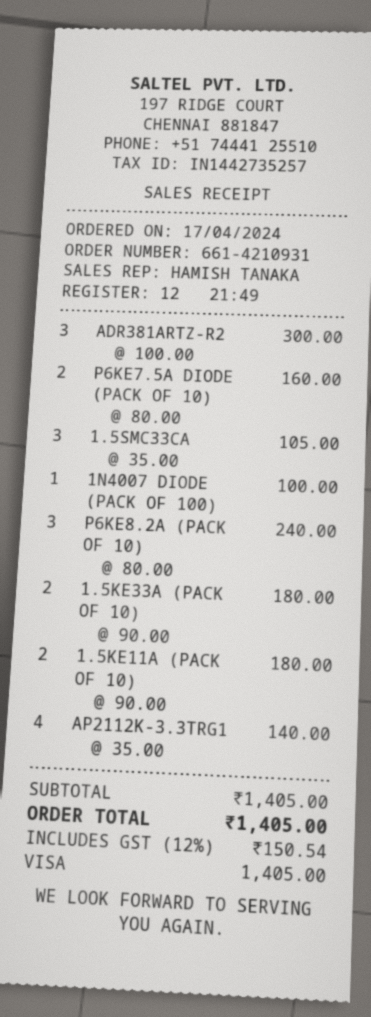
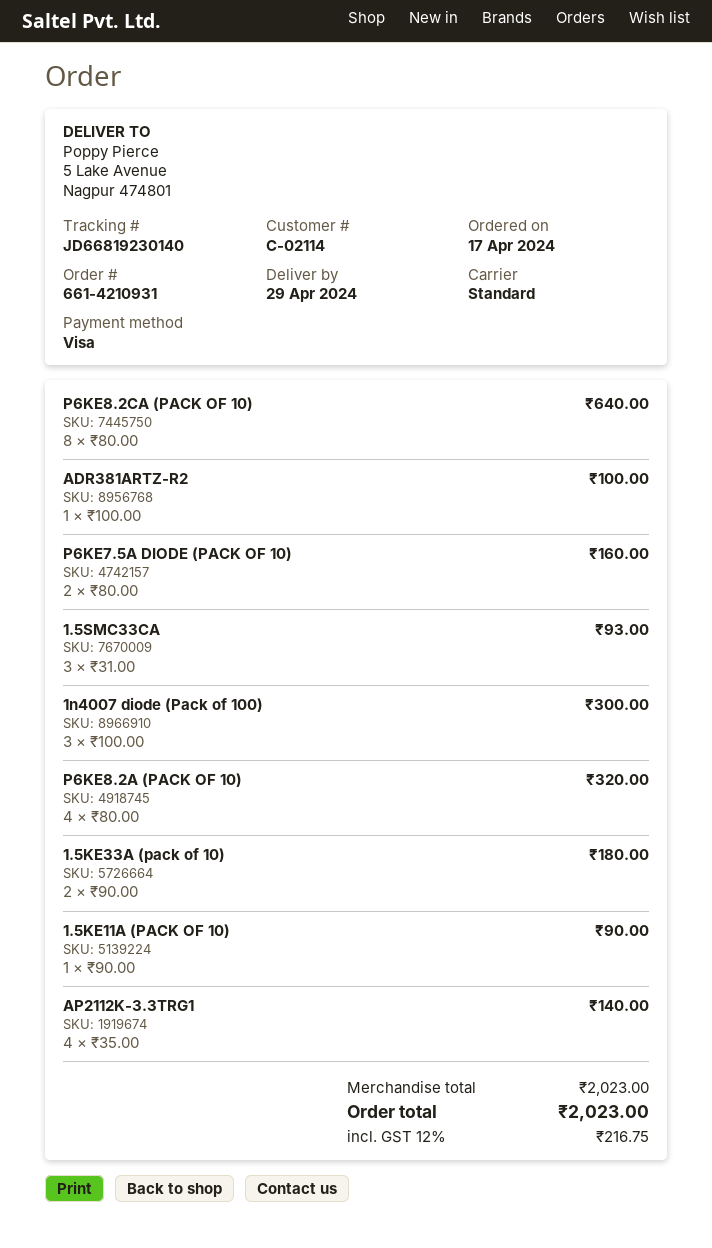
ADR381ARTZ-R2: 3 x 100.00 = 300.00 -> 1 x 100.00 = 100.00
1.5SMC33CA: 3 x 35.00 = 105.00 -> 3 x 31.00 = 93.00
1N4007 DIODE (PACK OF 100): 1 x 100.00 = 100.00 -> 3 x 100.00 = 300.00
P6KE8.2A (PACK OF 10): 3 x 80.00 = 240.00 -> 4 x 80.00 = 320.00
1.5KE11A (PACK OF 10): 2 x 90.00 = 180.00 -> 1 x 90.00 = 90.00
P6KE8.2CA (PACK OF 10): none -> 8 x 80.00 = 640.00
subtotal: 1405.00 -> 2023.00
tax: 12% = 150.54 -> 12% = 216.75
total: 1405.00 -> 2023.00

